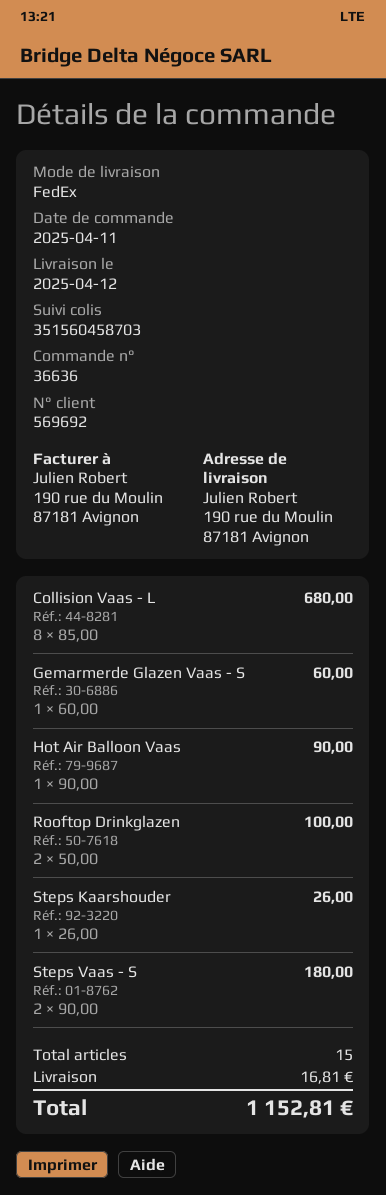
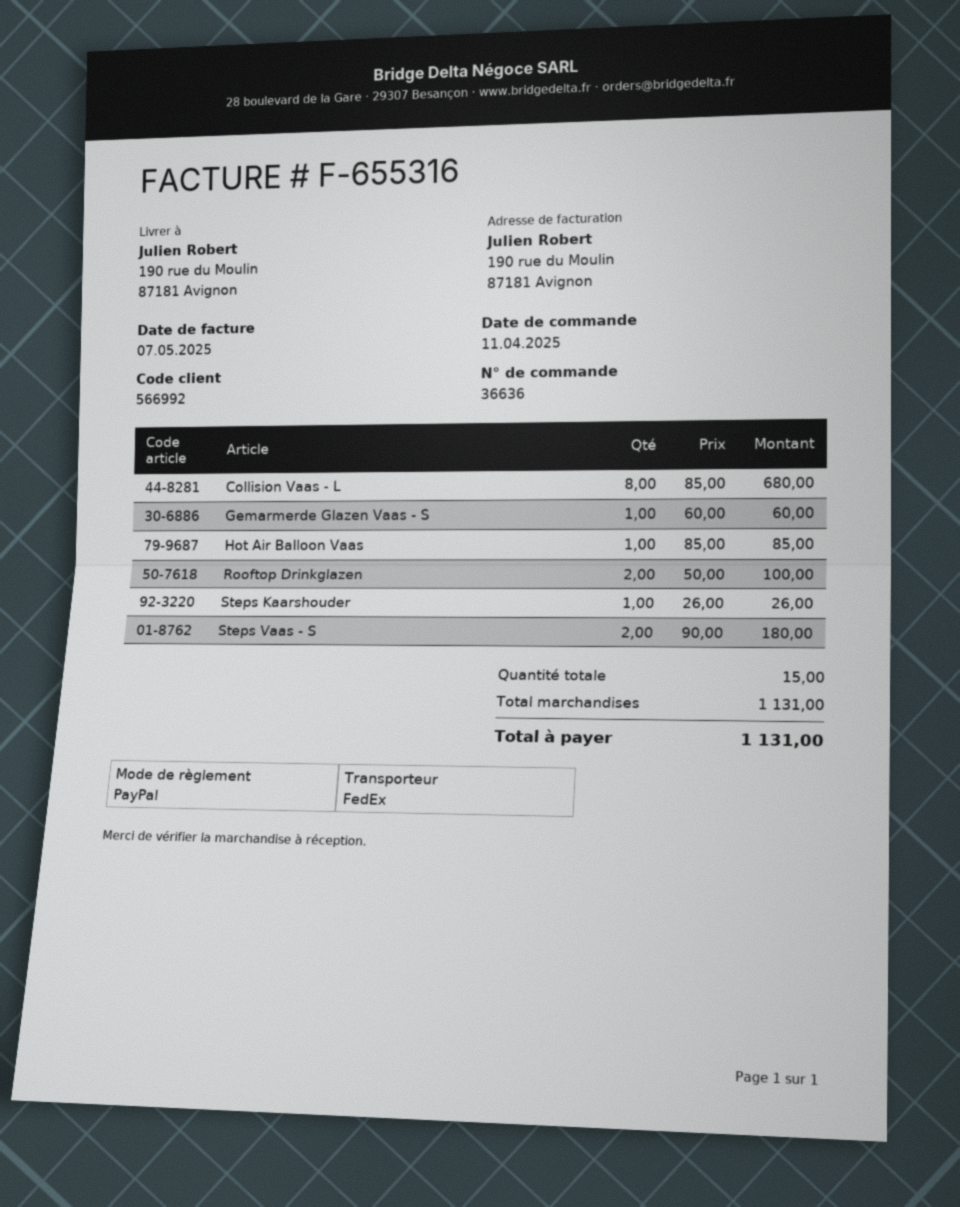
customer number: 569692 -> 566992
Hot Air Balloon Vaas: 1 x 90.00 = 90.00 -> 1 x 85.00 = 85.00
shipping: 16.81 -> none
total: 1152.81 -> 1131.00

